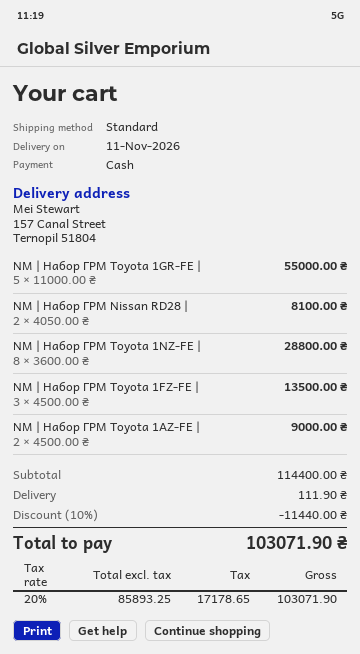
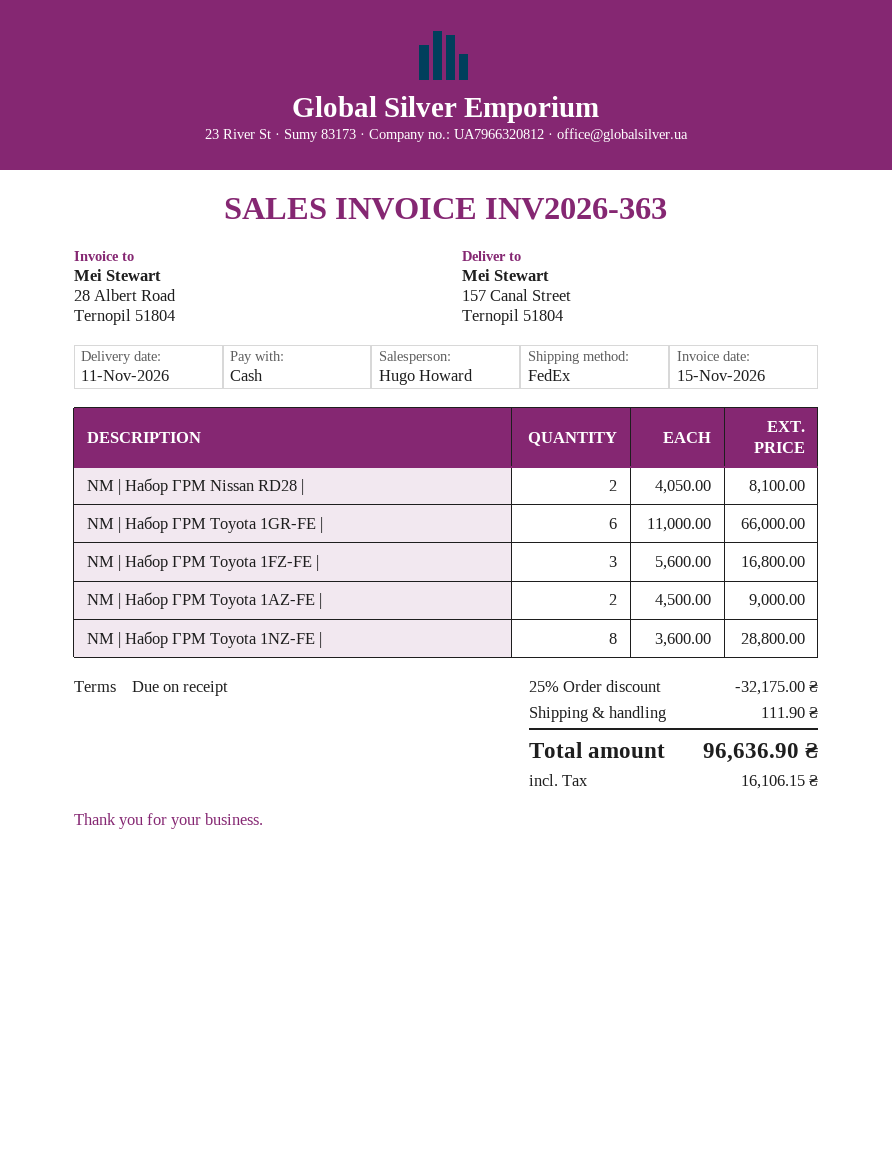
shipping method: standard -> FedEx
NM | Набор ГРМ Toyota 1GR-FE |: 5 x 11000.00 = 55000.00 -> 6 x 11000.00 = 66000.00
NM | Набор ГРМ Toyota 1FZ-FE |: 3 x 4500.00 = 13500.00 -> 3 x 5600.00 = 16800.00
discount: 10% = 11440.00 -> 25% = 32175.00
tax: 17178.65 -> 16106.15
total: 103071.90 -> 96636.90

